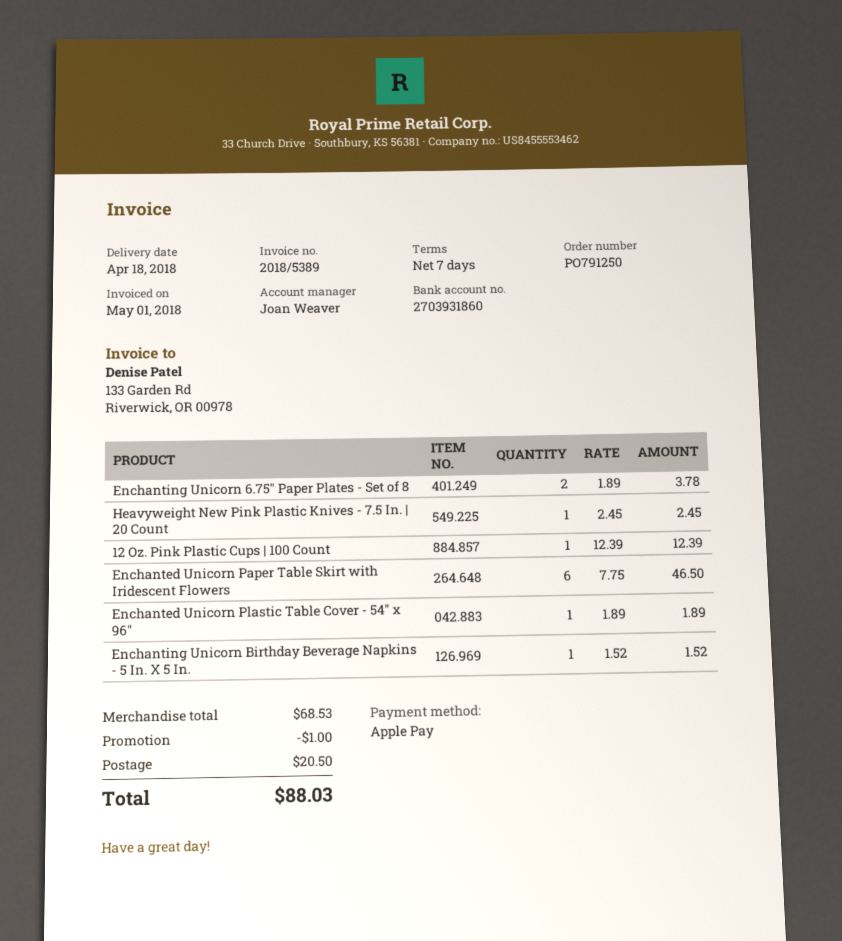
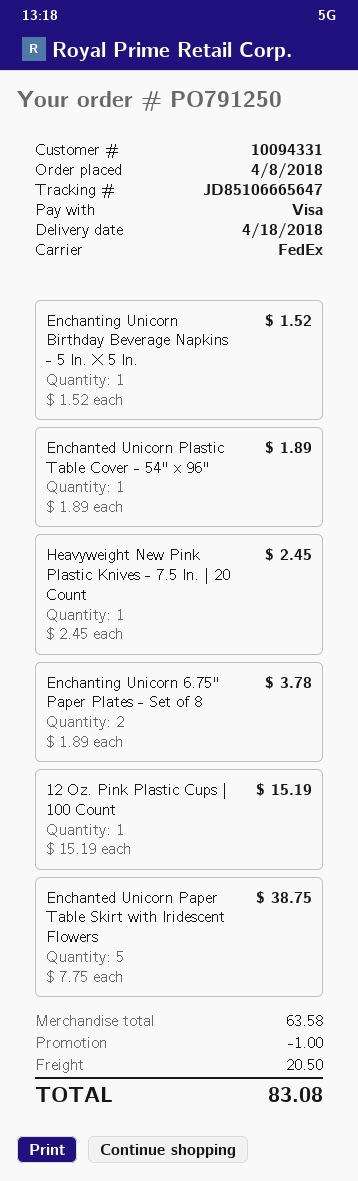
payment method: Apple Pay -> Visa
12 Oz. Pink Plastic Cups | 100 Count: 1 x 12.39 = 12.39 -> 1 x 15.19 = 15.19
Enchanted Unicorn Paper Table Skirt with Iridescent Flowers: 6 x 7.75 = 46.50 -> 5 x 7.75 = 38.75
subtotal: 68.53 -> 63.58
total: 88.03 -> 83.08

